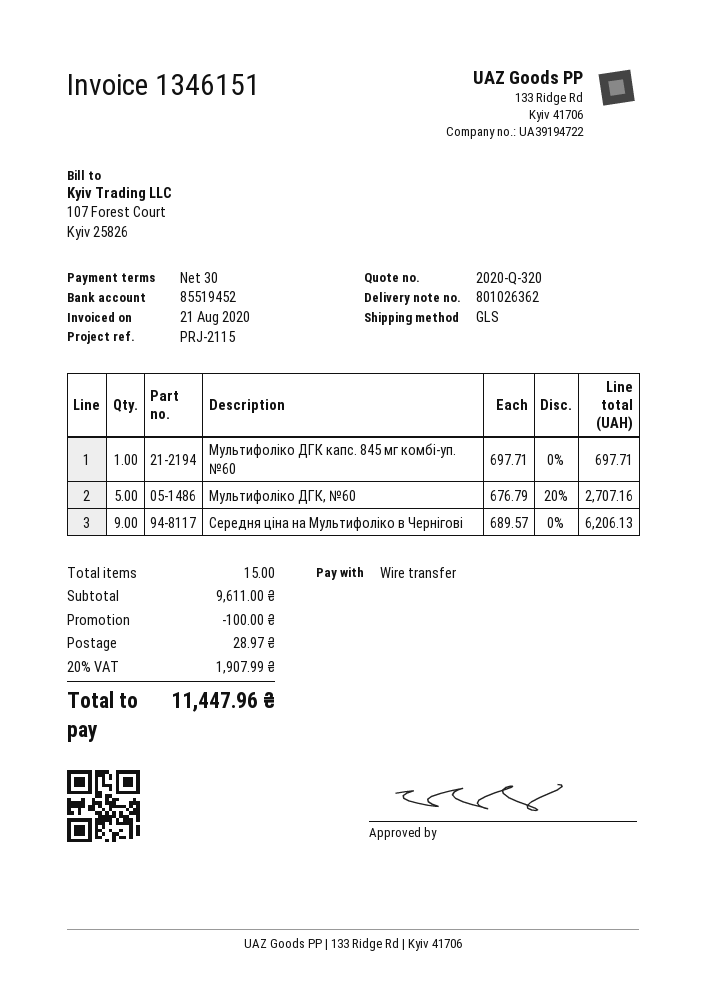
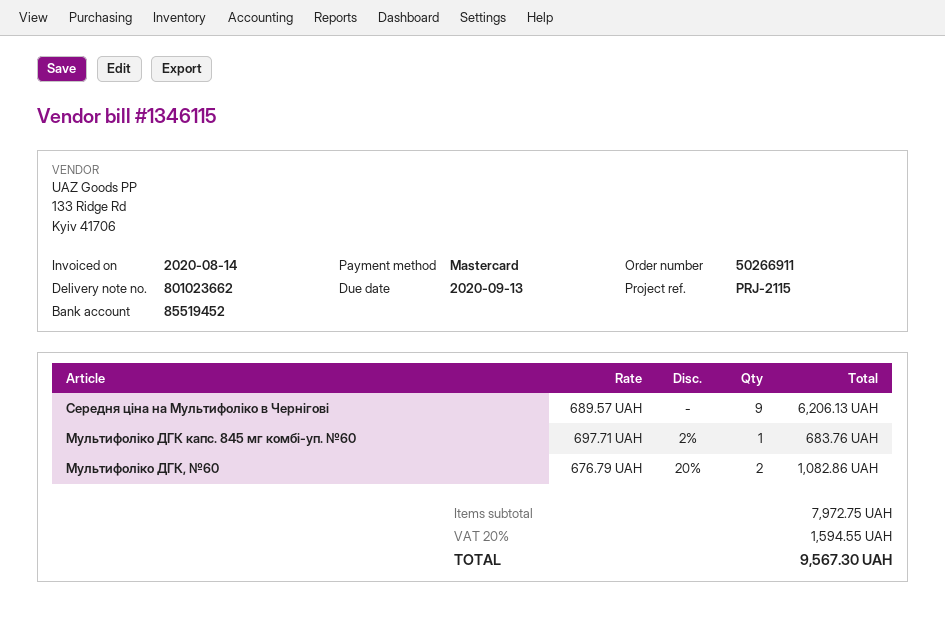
delivery note number: 801026362 -> 801023662
invoice number: 1346151 -> 1346115
invoice date: 2020-08-21 -> 2020-08-14
payment method: bank transfer -> Mastercard
Мультифоліко ДГК капс. 845 мг комбі-уп. №60: 1 x 697.71 = 697.71 -> 1 x 697.71 - 2% = 683.76
Мультифоліко ДГК, №60: 5 x 676.79 - 20% = 2707.16 -> 2 x 676.79 - 20% = 1082.86
subtotal: 9611.00 -> 7972.75
discount: 100.00 -> none
shipping: 28.97 -> none
tax: 20% = 1907.99 -> 20% = 1594.55
total: 11447.96 -> 9567.30

